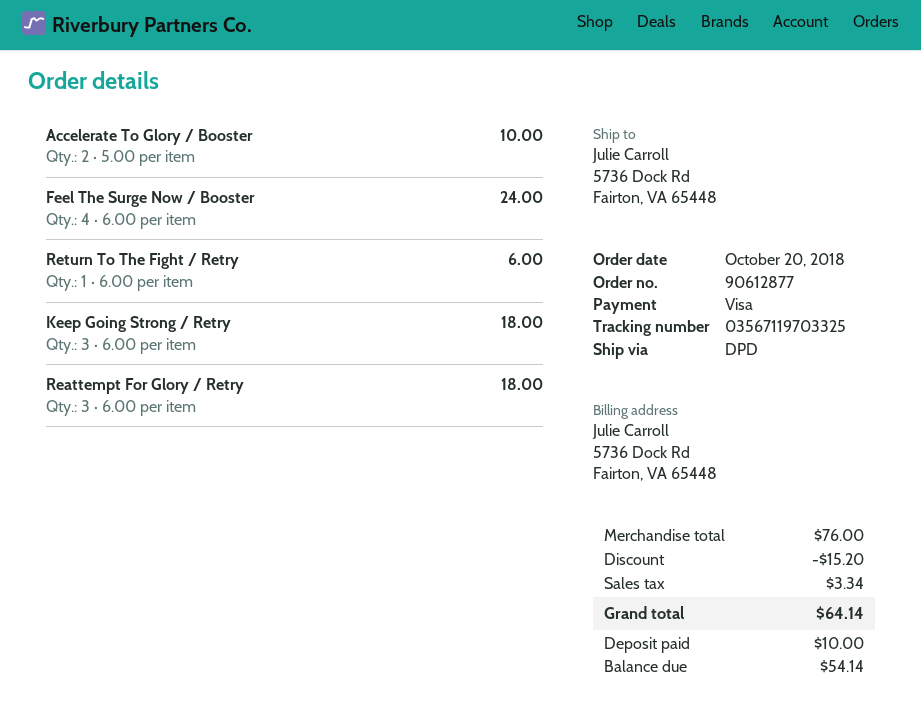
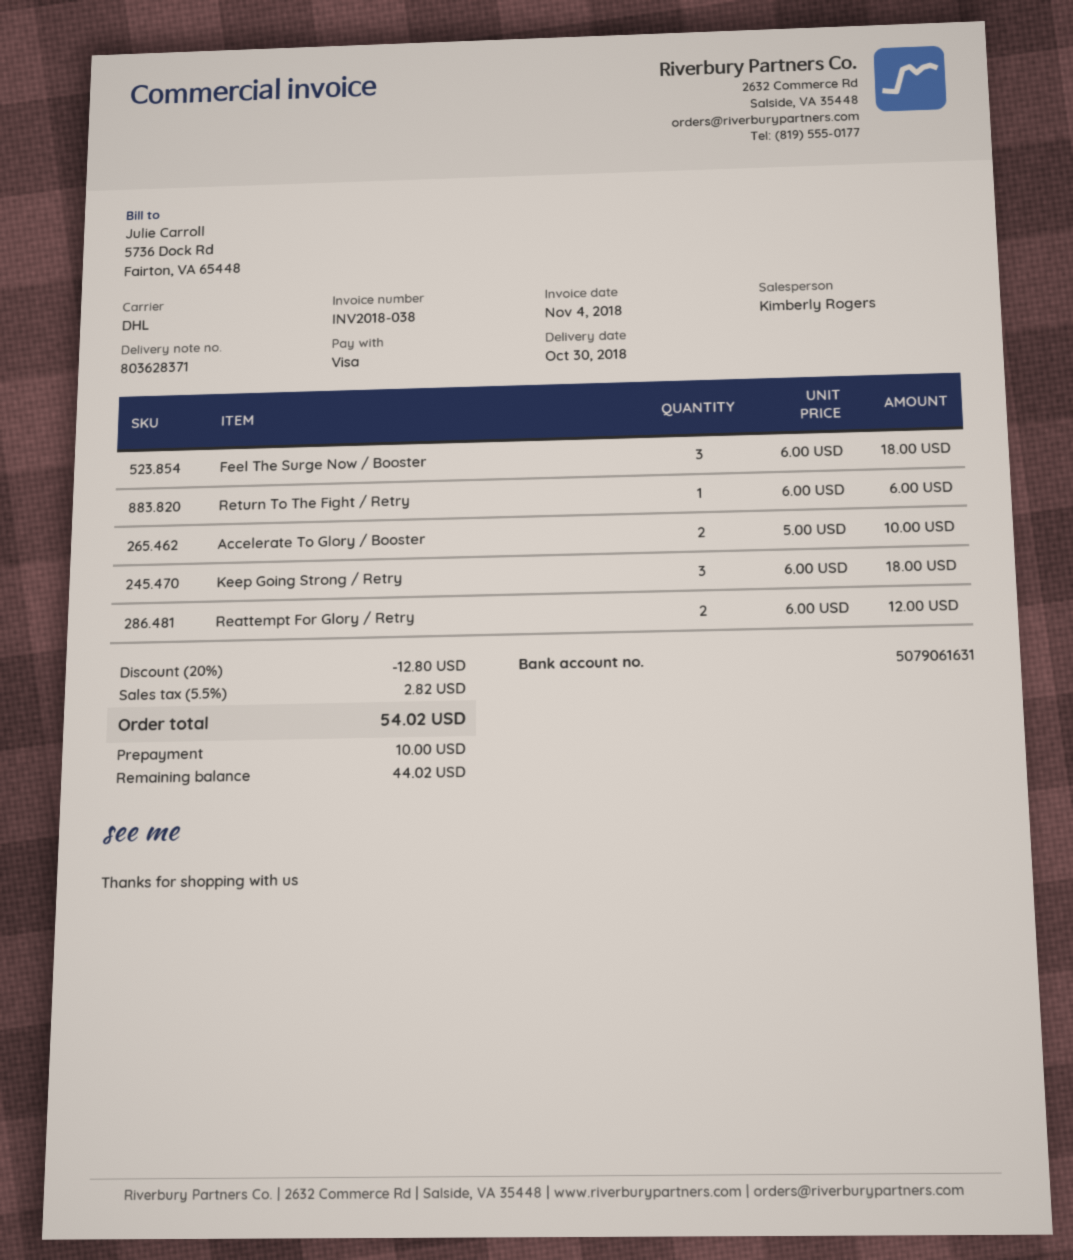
shipping method: DPD -> DHL
Feel The Surge Now / Booster: 4 x 6.00 = 24.00 -> 3 x 6.00 = 18.00
Reattempt For Glory / Retry: 3 x 6.00 = 18.00 -> 2 x 6.00 = 12.00
discount: 15.20 -> 12.80
tax: 3.34 -> 2.82
total: 64.14 -> 54.02
balance: 54.14 -> 44.02

